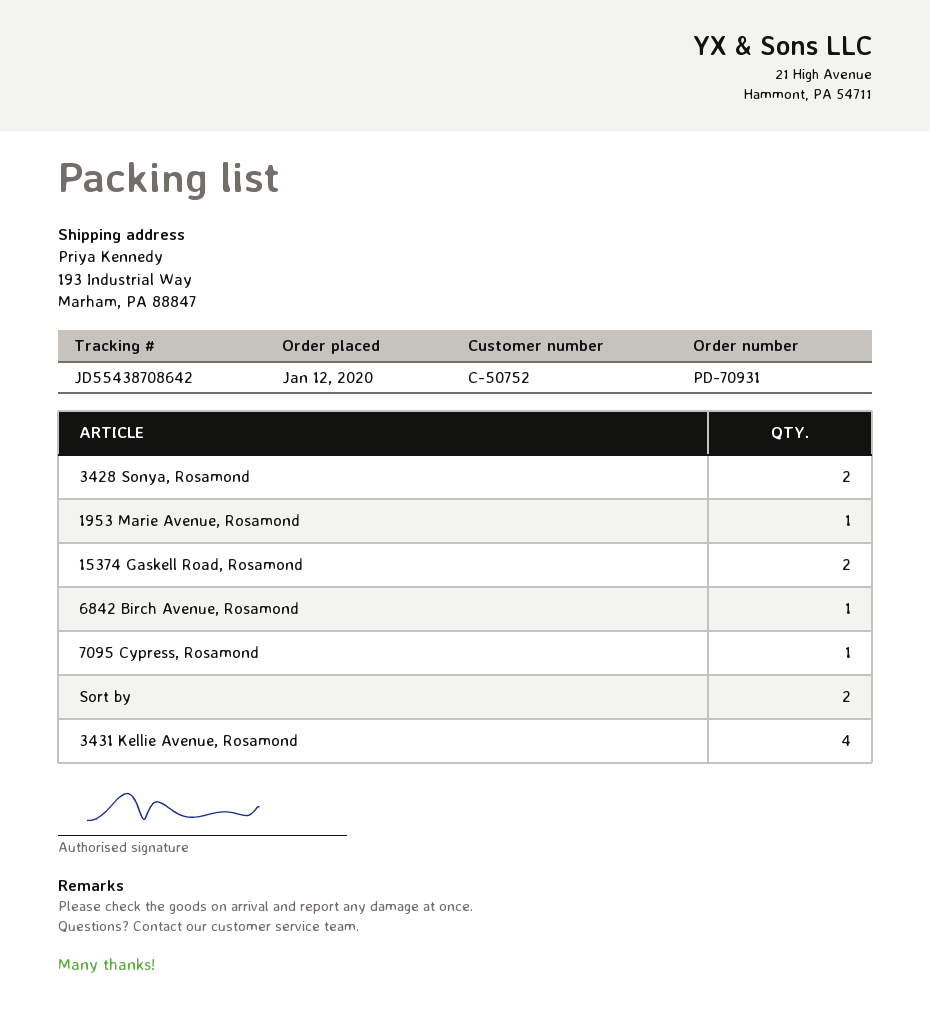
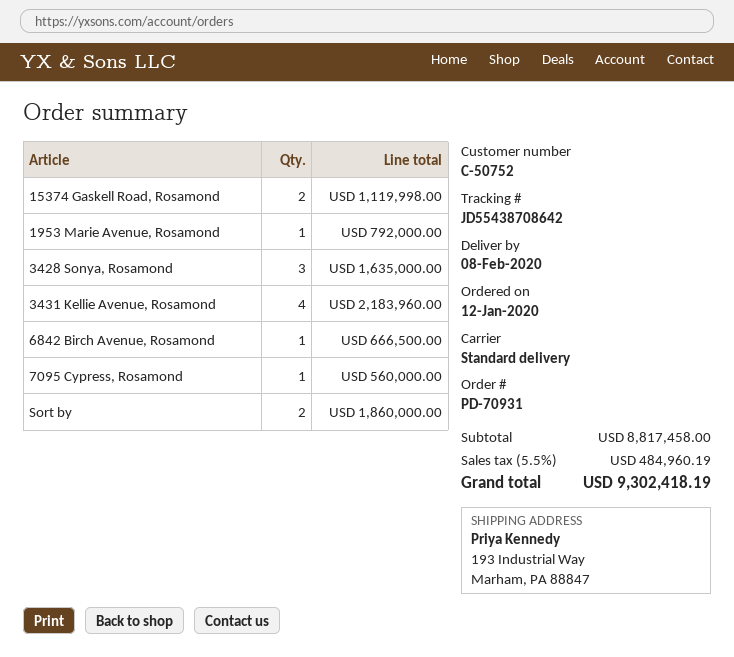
3428 Sonya, Rosamond: 2 -> 3

